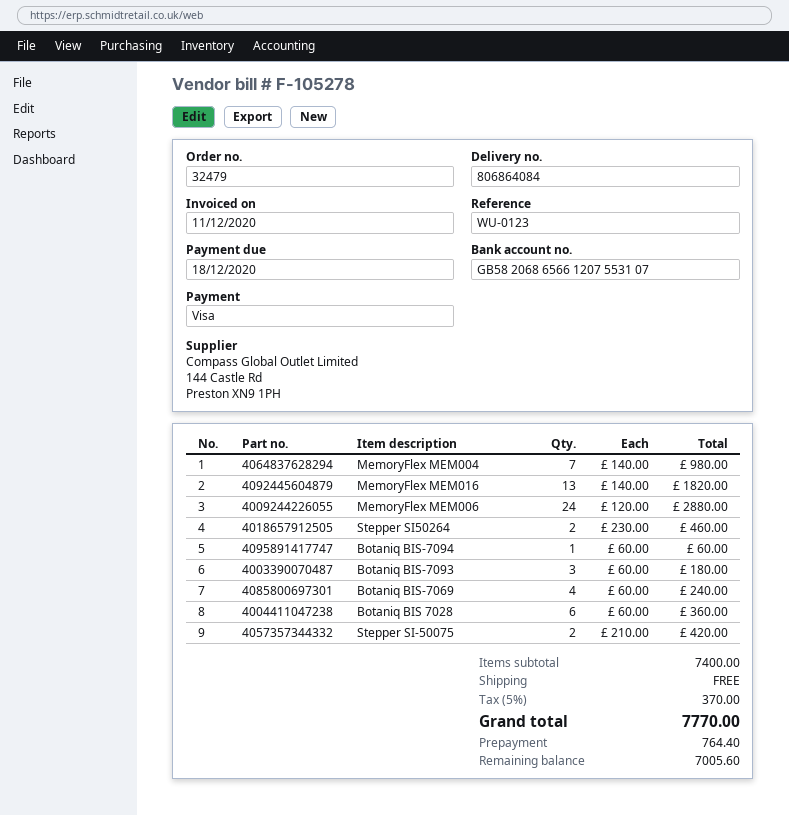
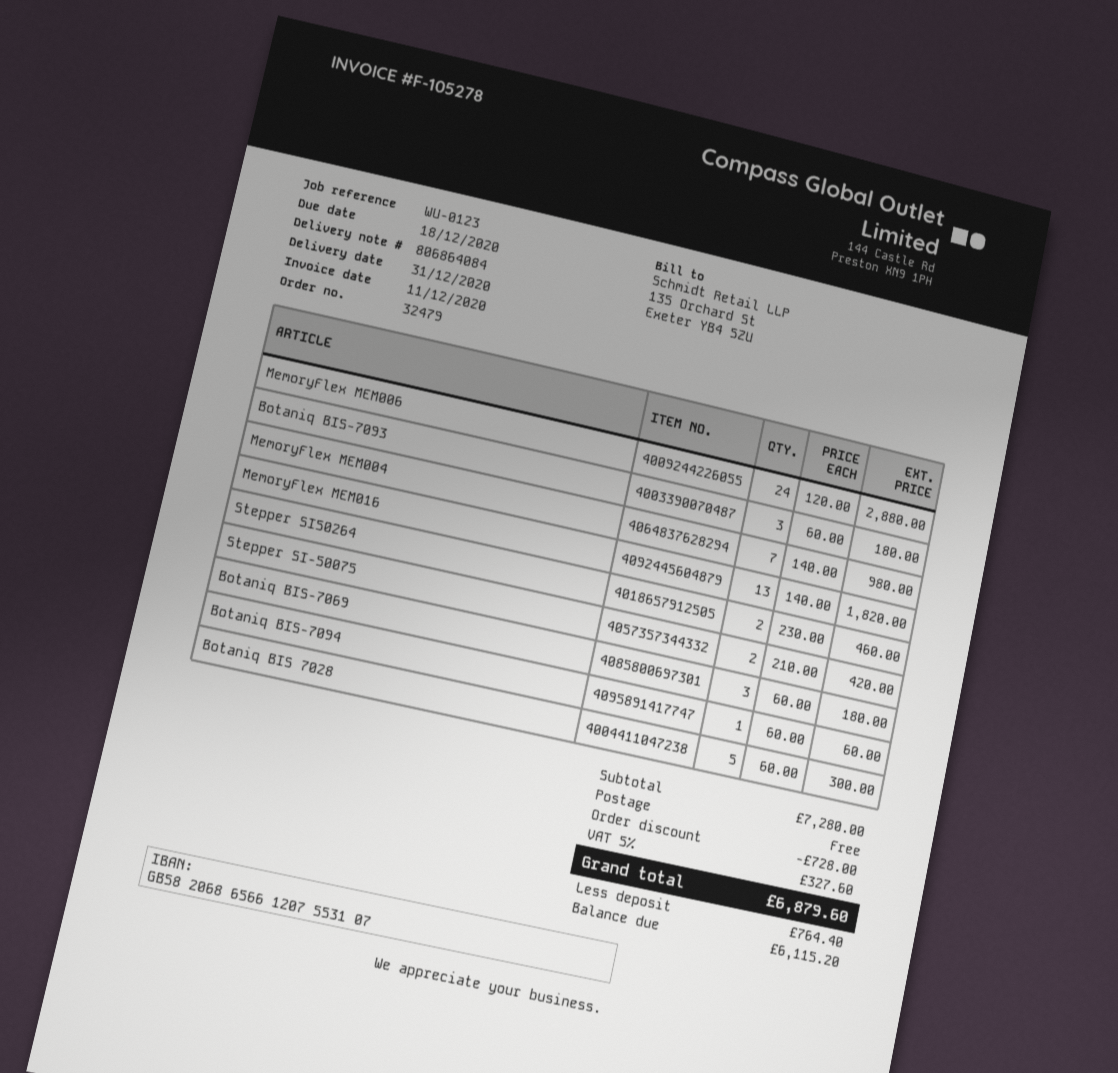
Botaniq BIS-7069: 4 x 60.00 = 240.00 -> 3 x 60.00 = 180.00
Botaniq BIS 7028: 6 x 60.00 = 360.00 -> 5 x 60.00 = 300.00
subtotal: 7400.00 -> 7280.00
discount: none -> 728.00
tax: 5% = 370.00 -> 5% = 327.60
total: 7770.00 -> 6879.60
balance: 7005.60 -> 6115.20

